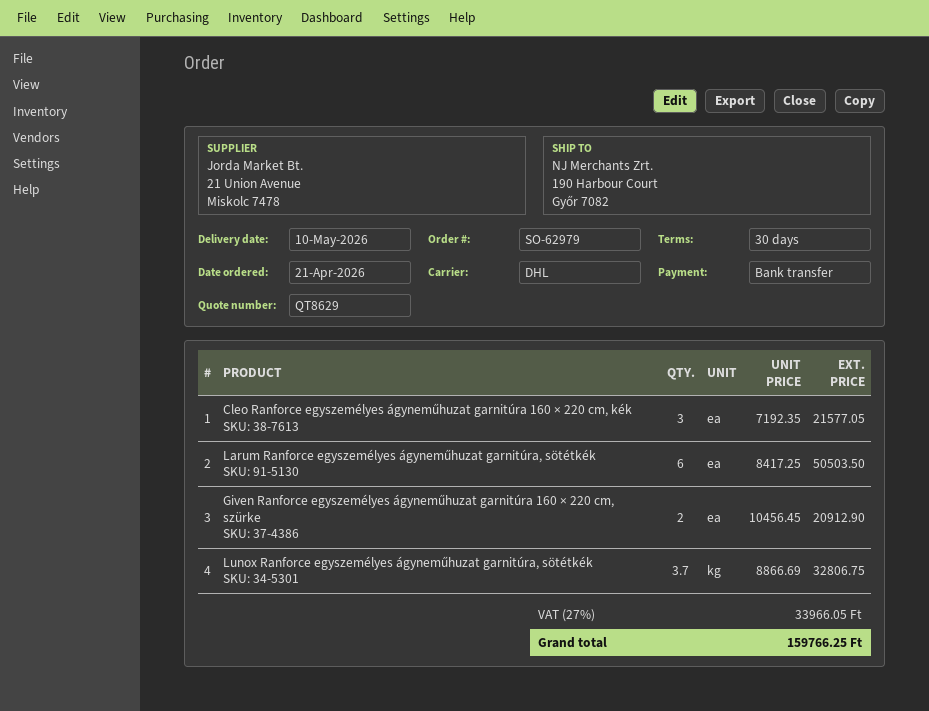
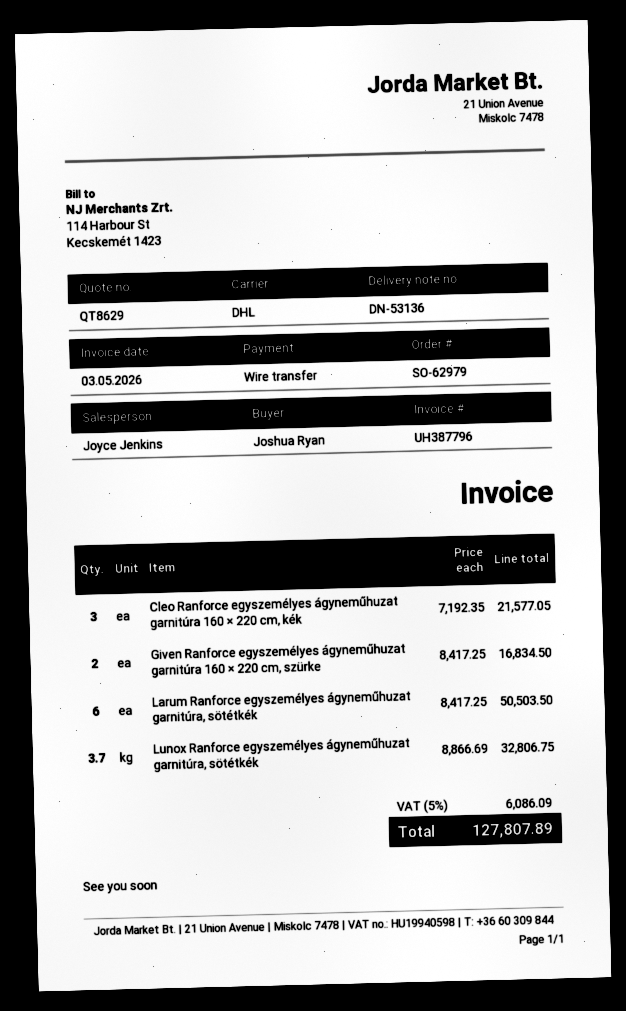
Given Ranforce egyszemélyes ágyneműhuzat garnitúra 160 × 220 cm, szürke: 2 x 10456.45 = 20912.90 -> 2 x 8417.25 = 16834.50
tax: 27% = 33966.05 -> 5% = 6086.09
total: 159766.25 -> 127807.89

